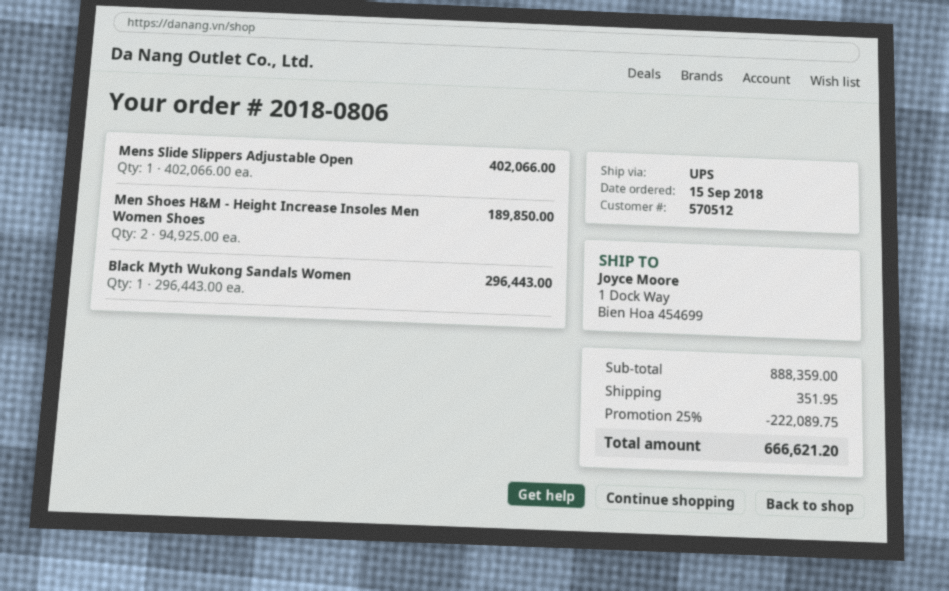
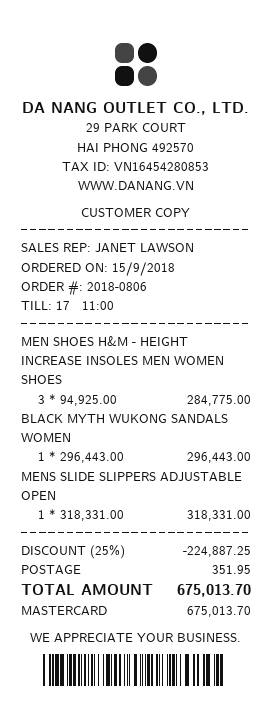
Mens Slide Slippers Adjustable Open: 1 x 402066.00 = 402066.00 -> 1 x 318331.00 = 318331.00
Men Shoes H&M - Height Increase Insoles Men Women Shoes: 2 x 94925.00 = 189850.00 -> 3 x 94925.00 = 284775.00
discount: 25% = 222089.75 -> 25% = 224887.25
total: 666621.20 -> 675013.70

